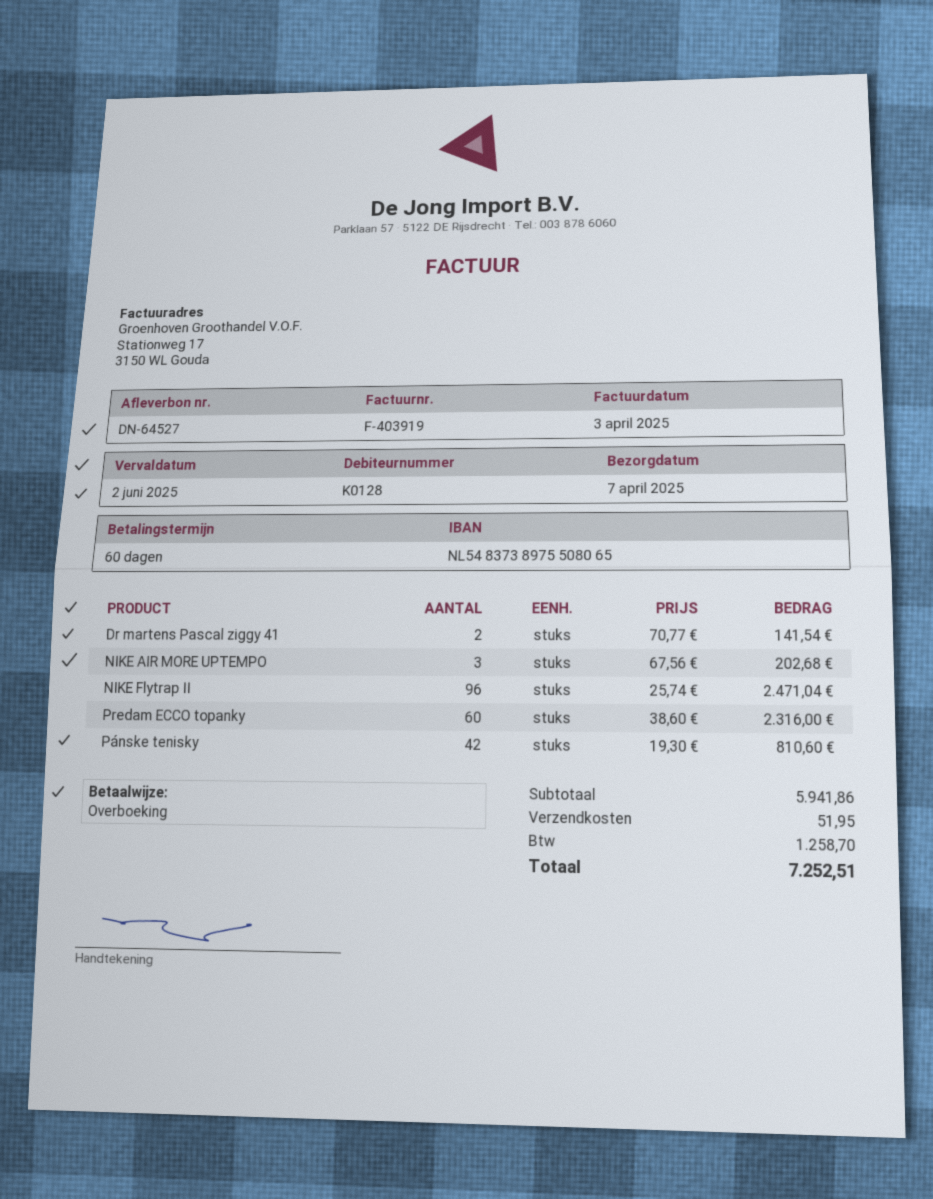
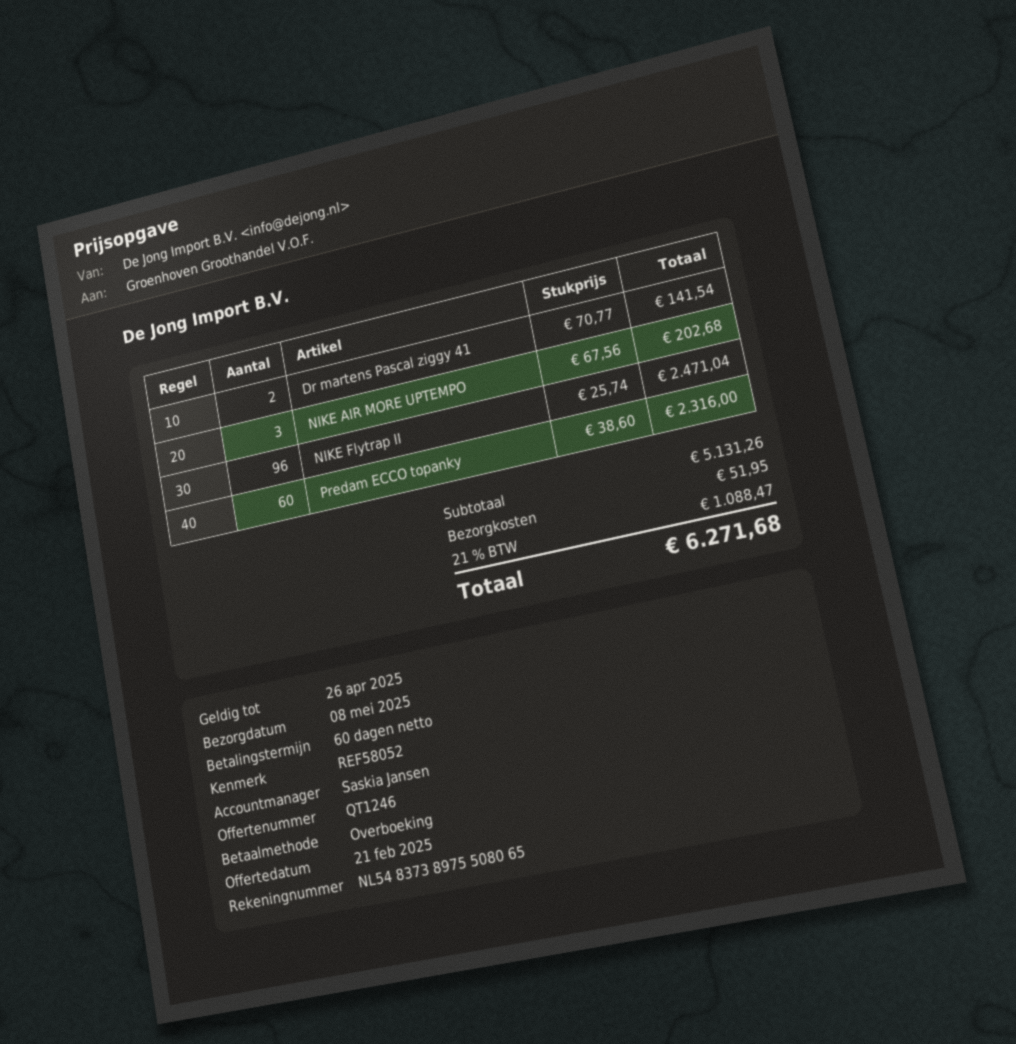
delivery date: 2025-04-07 -> 2025-05-08
Pánske tenisky: 42 x 19.30 = 810.60 -> none
subtotal: 5941.86 -> 5131.26
tax: 1258.70 -> 1088.47
total: 7252.51 -> 6271.68

